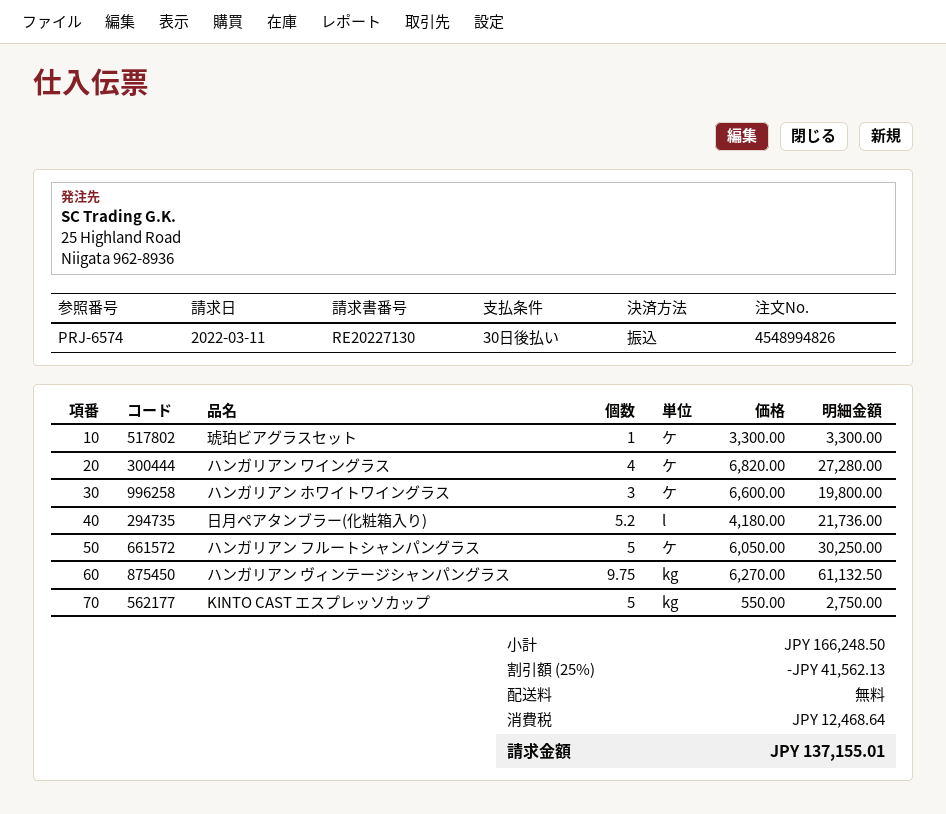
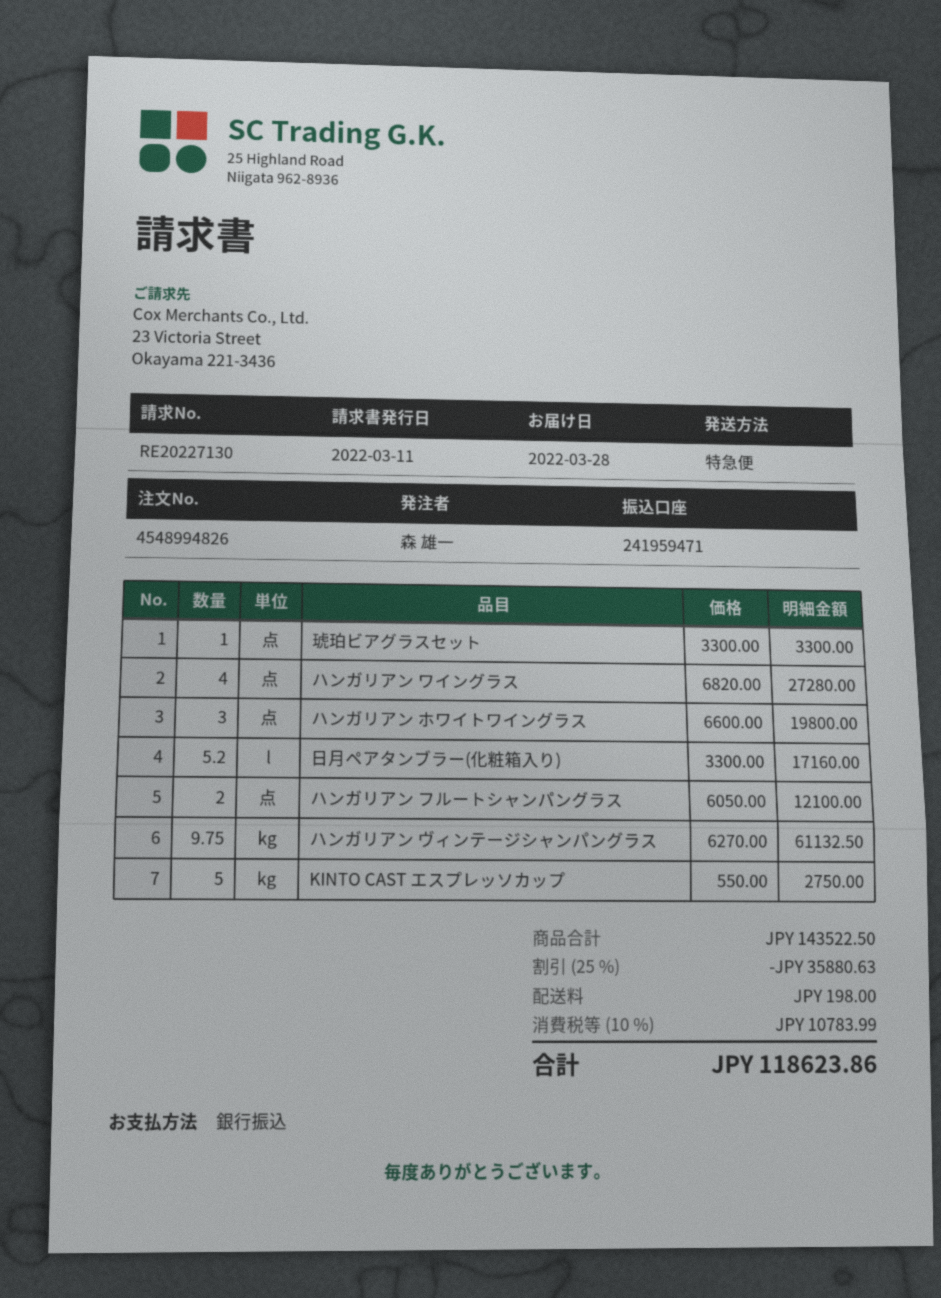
日月ペアタンブラー(化粧箱入り): 5.2 x 4180.00 = 21736.00 -> 5.2 x 3300.00 = 17160.00
ハンガリアン フルートシャンパングラス: 5 x 6050.00 = 30250.00 -> 2 x 6050.00 = 12100.00
subtotal: 166248.50 -> 143522.50
discount: 25% = 41562.13 -> 25% = 35880.63
shipping: 0.00 -> 198.00
tax: 12468.64 -> 10783.99
total: 137155.01 -> 118623.86

